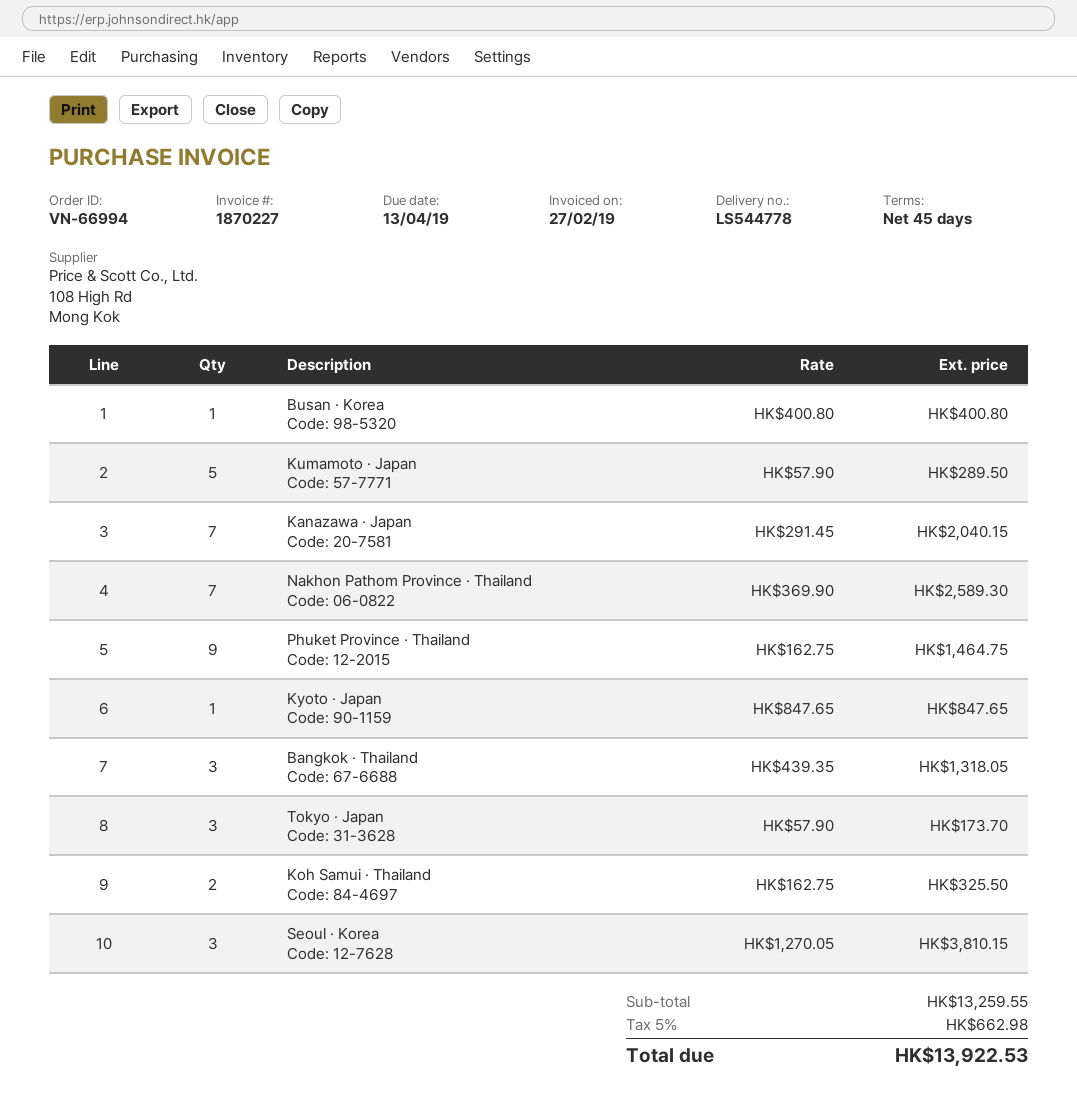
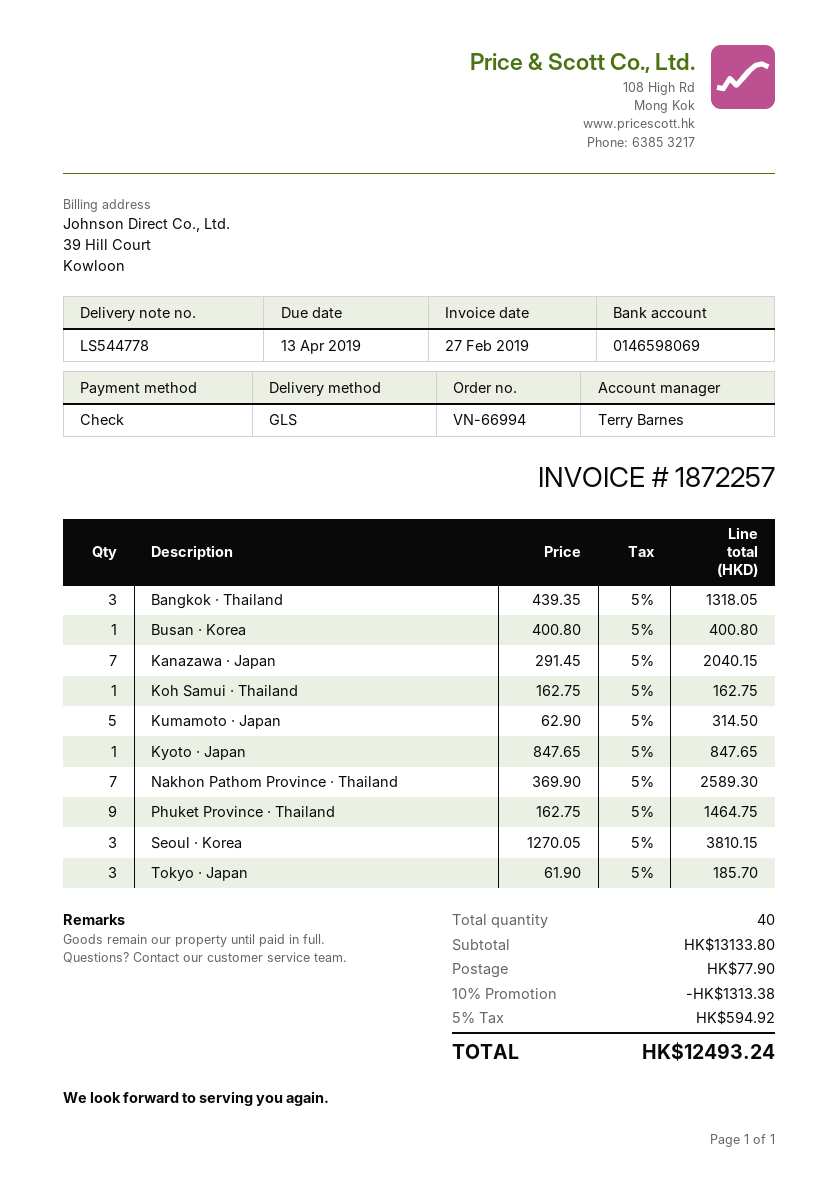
invoice number: 1870227 -> 1872257
Kumamoto · Japan: 5 x 57.90 = 289.50 -> 5 x 62.90 = 314.50
Tokyo · Japan: 3 x 57.90 = 173.70 -> 3 x 61.90 = 185.70
Koh Samui · Thailand: 2 x 162.75 = 325.50 -> 1 x 162.75 = 162.75
subtotal: 13259.55 -> 13133.80
discount: none -> 10% = 1313.38
shipping: none -> 77.90
tax: 5% = 662.98 -> 5% = 594.92
total: 13922.53 -> 12493.24

